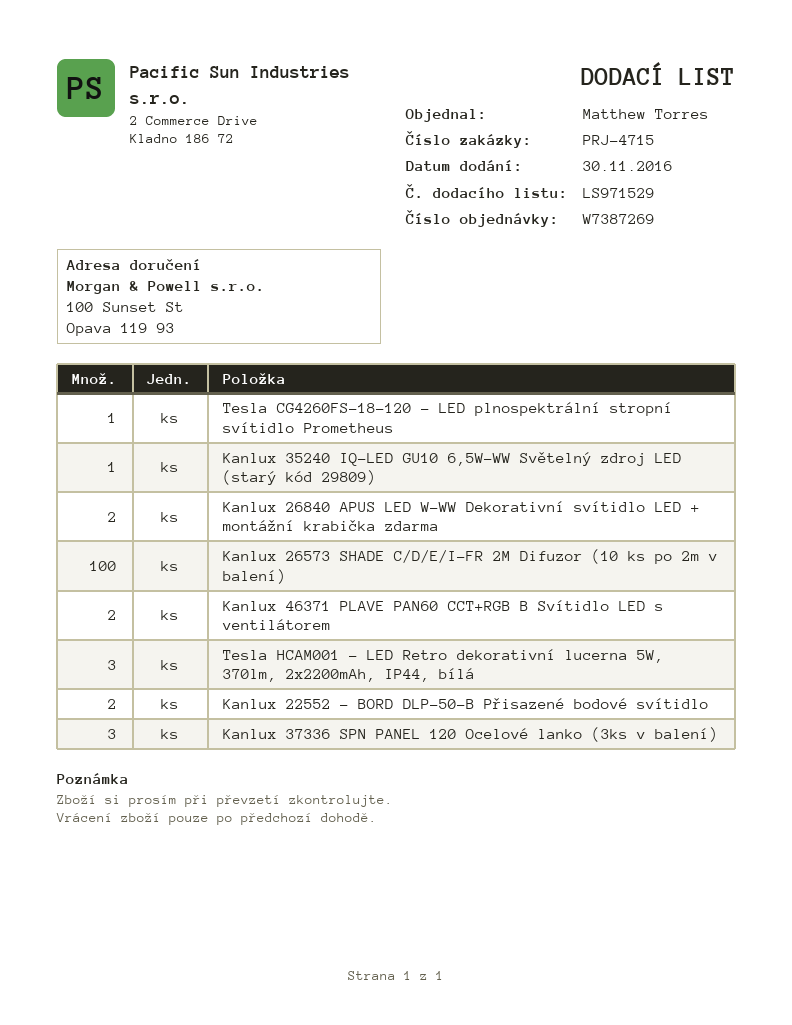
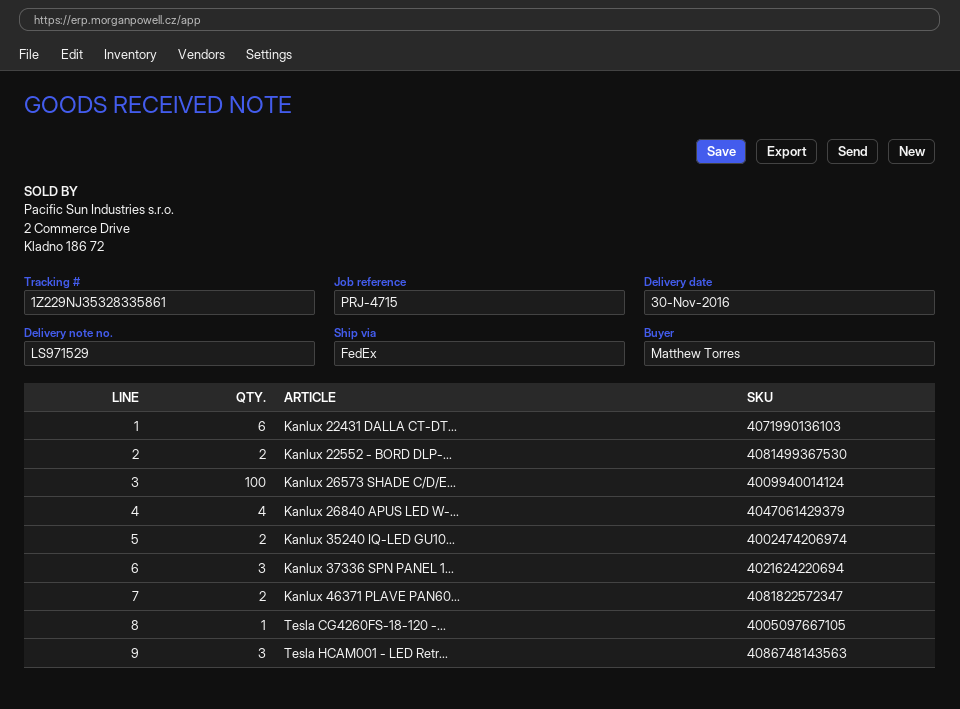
Kanlux 35240 IQ-LED GU10 6,5W-WW Světelný zdroj LED (starý kód 29809): 1 -> 2
Kanlux 26840 APUS LED W-WW Dekorativní svítidlo LED + montážní krabička zdarma: 2 -> 4
Kanlux 22431 DALLA CT-DT...: none -> 6

